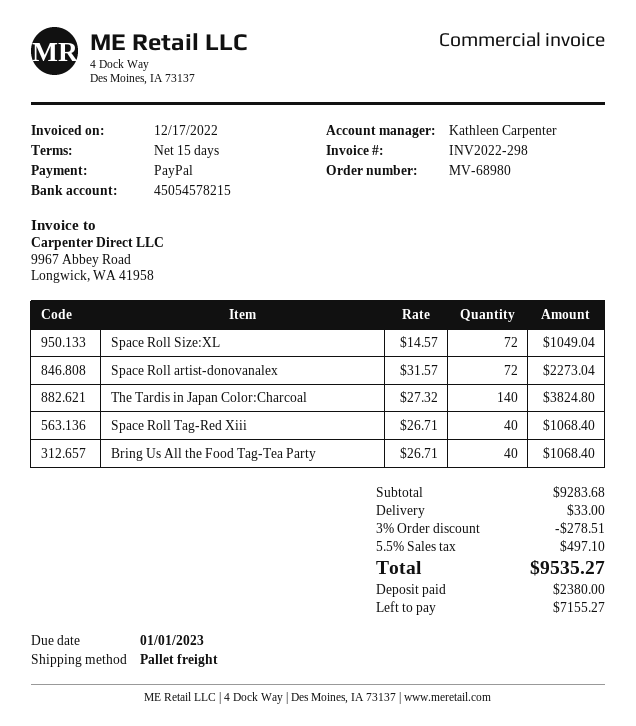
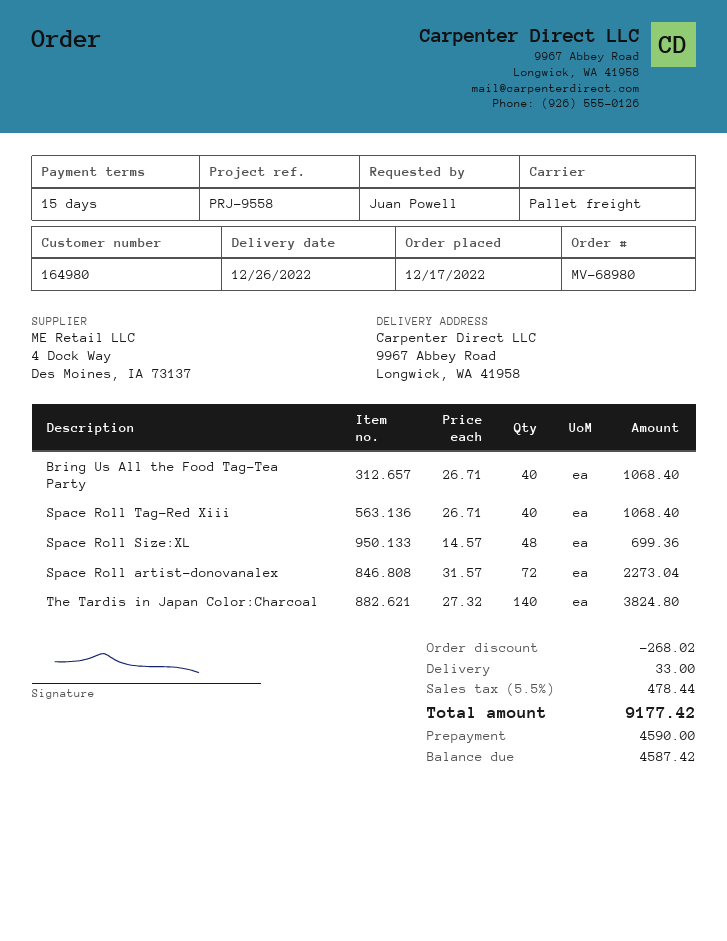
Space Roll Size:XL: 72 x 14.57 = 1049.04 -> 48 x 14.57 = 699.36
discount: 278.51 -> 268.02
tax: 5.5% = 497.10 -> 5.5% = 478.44
total: 9535.27 -> 9177.42
deposit: 2380.00 -> 4590.00
balance: 7155.27 -> 4587.42

